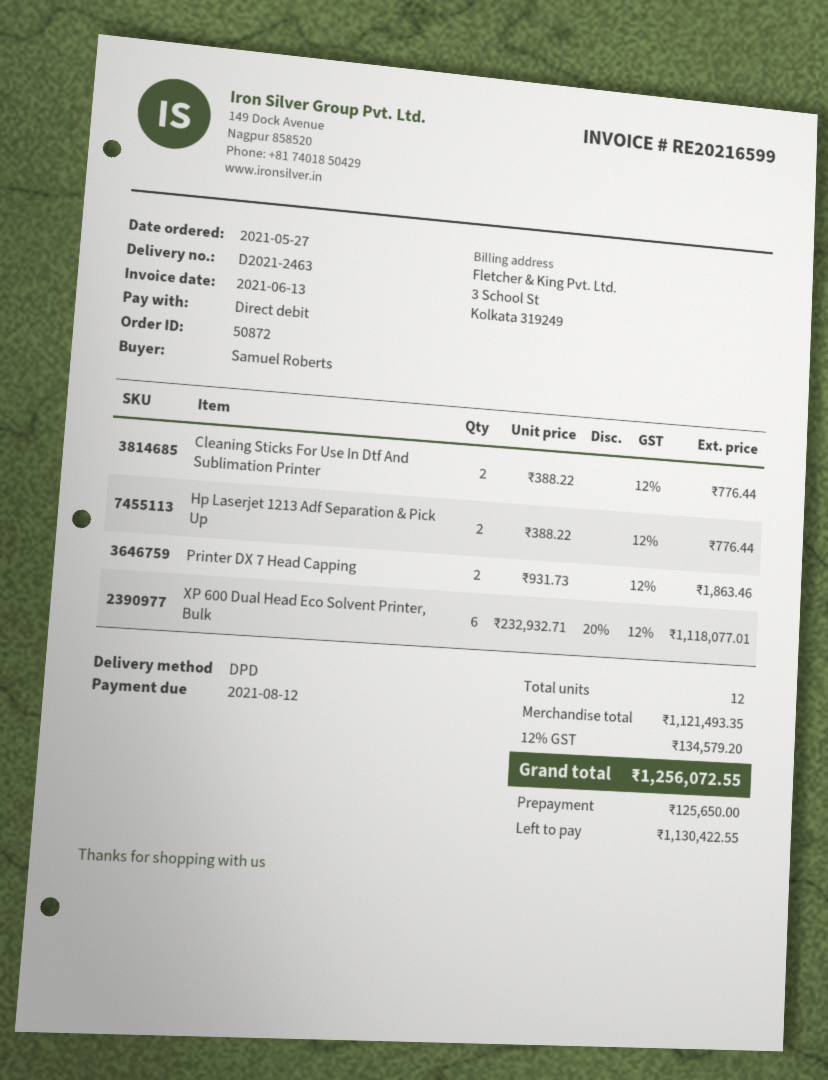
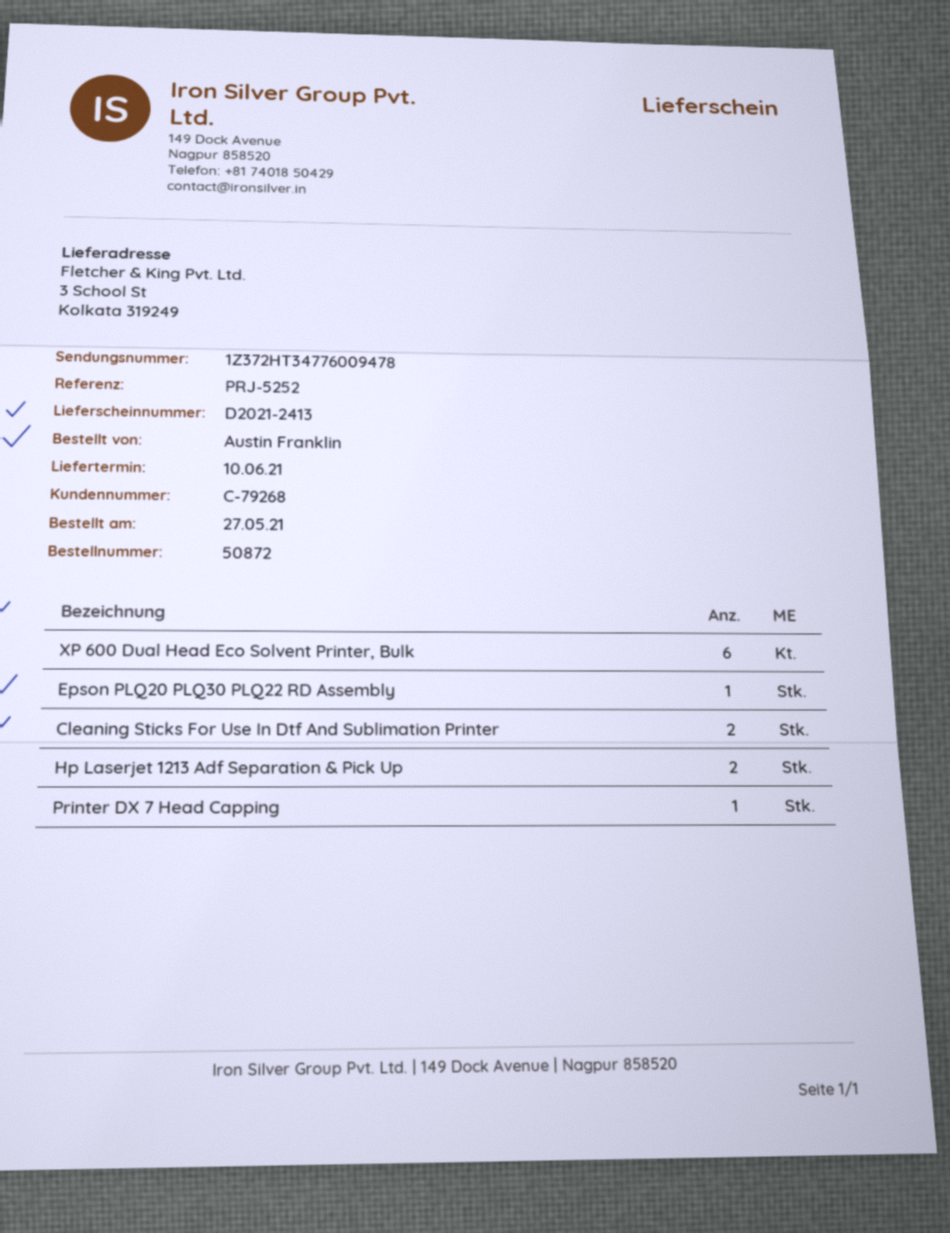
delivery note number: D2021-2463 -> D2021-2413
ordered by: Samuel Roberts -> Austin Franklin
Printer DX 7 Head Capping: 2 -> 1
Epson PLQ20 PLQ30 PLQ22 RD Assembly: none -> 1

